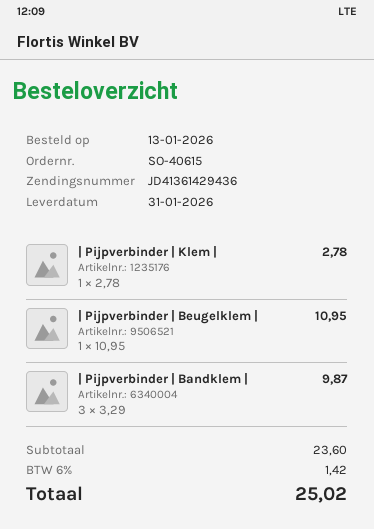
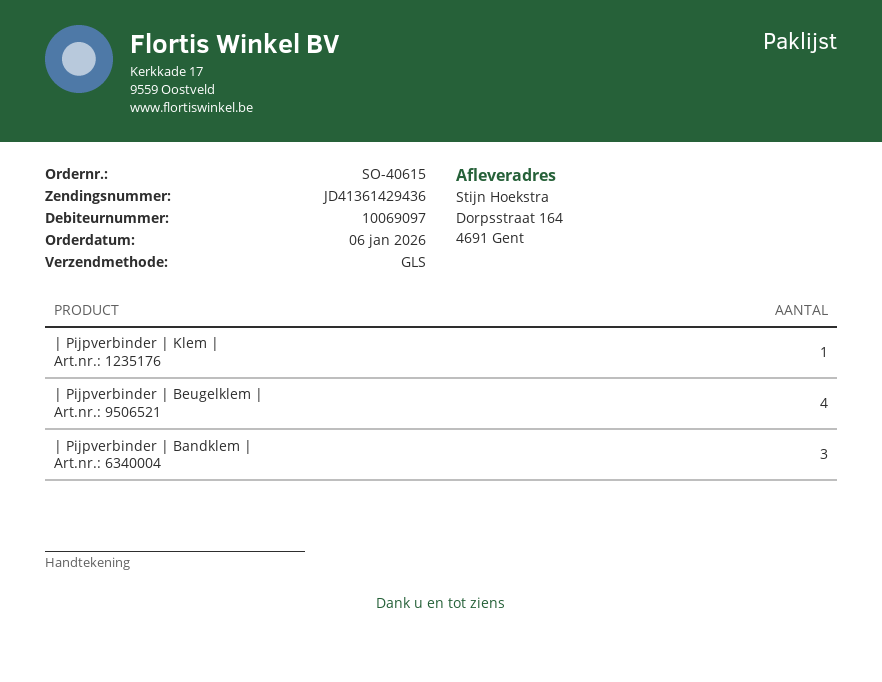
order date: 2026-01-13 -> 2026-01-06
| Pijpverbinder | Beugelklem |: 1 -> 4

